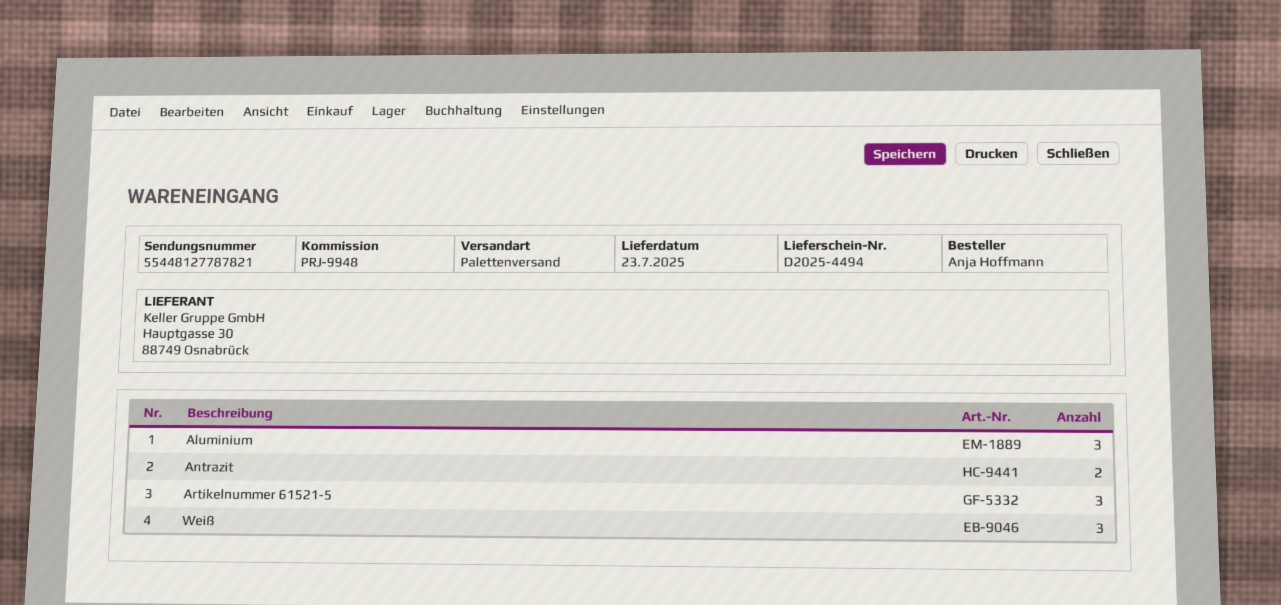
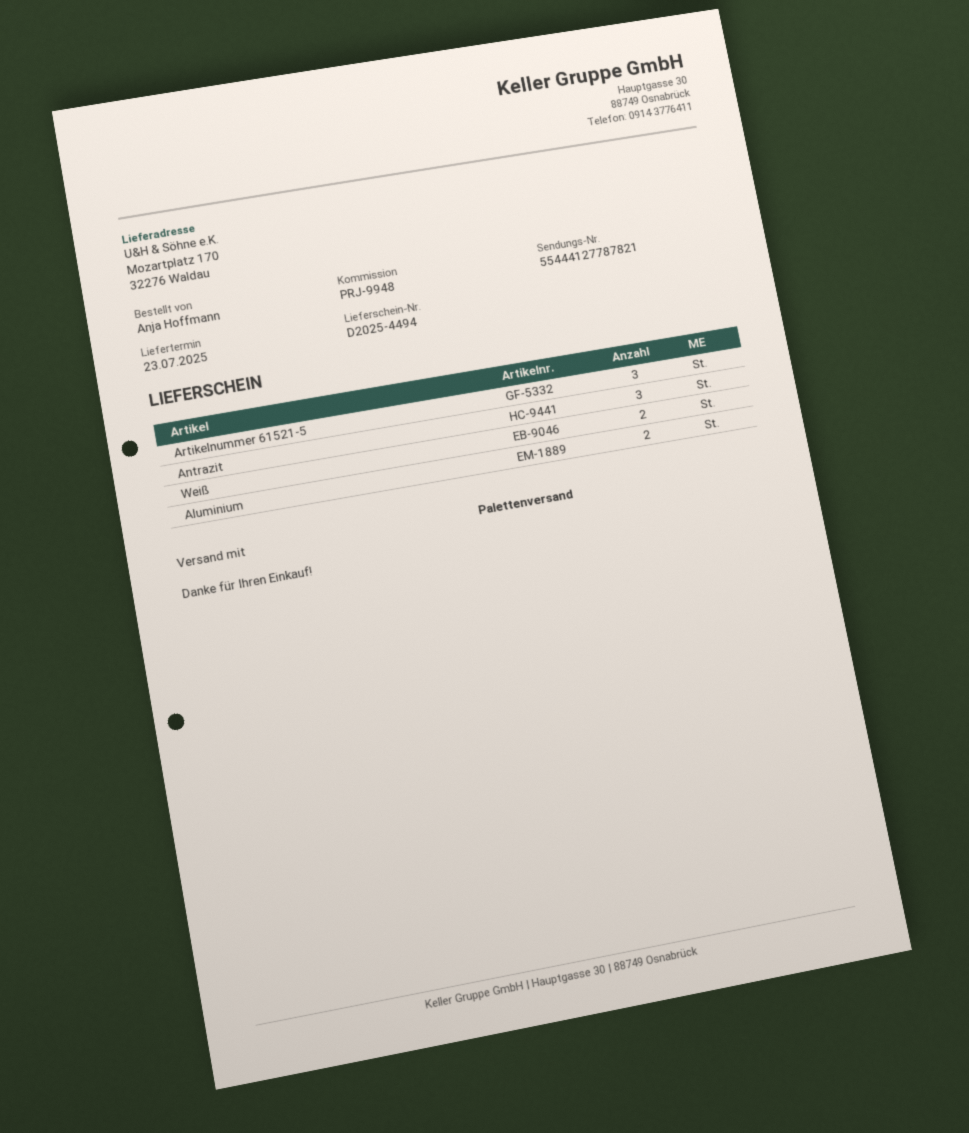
tracking number: 55448127787821 -> 55444127787821
Aluminium: 3 -> 2
Antrazit: 2 -> 3
Weiß: 3 -> 2

